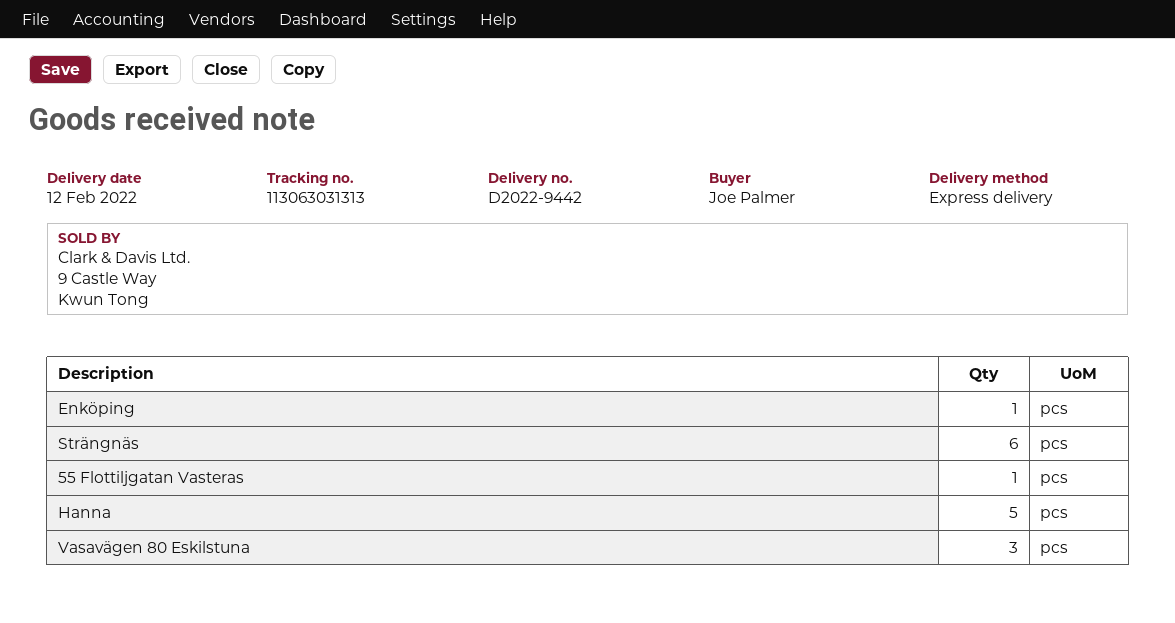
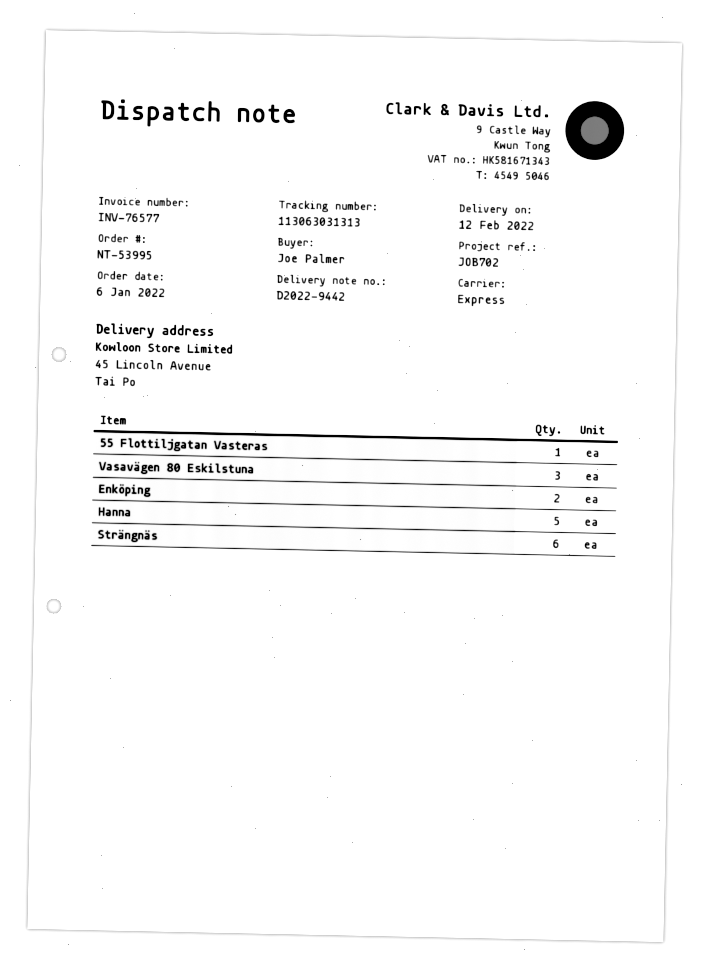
Enköping: 1 -> 2

